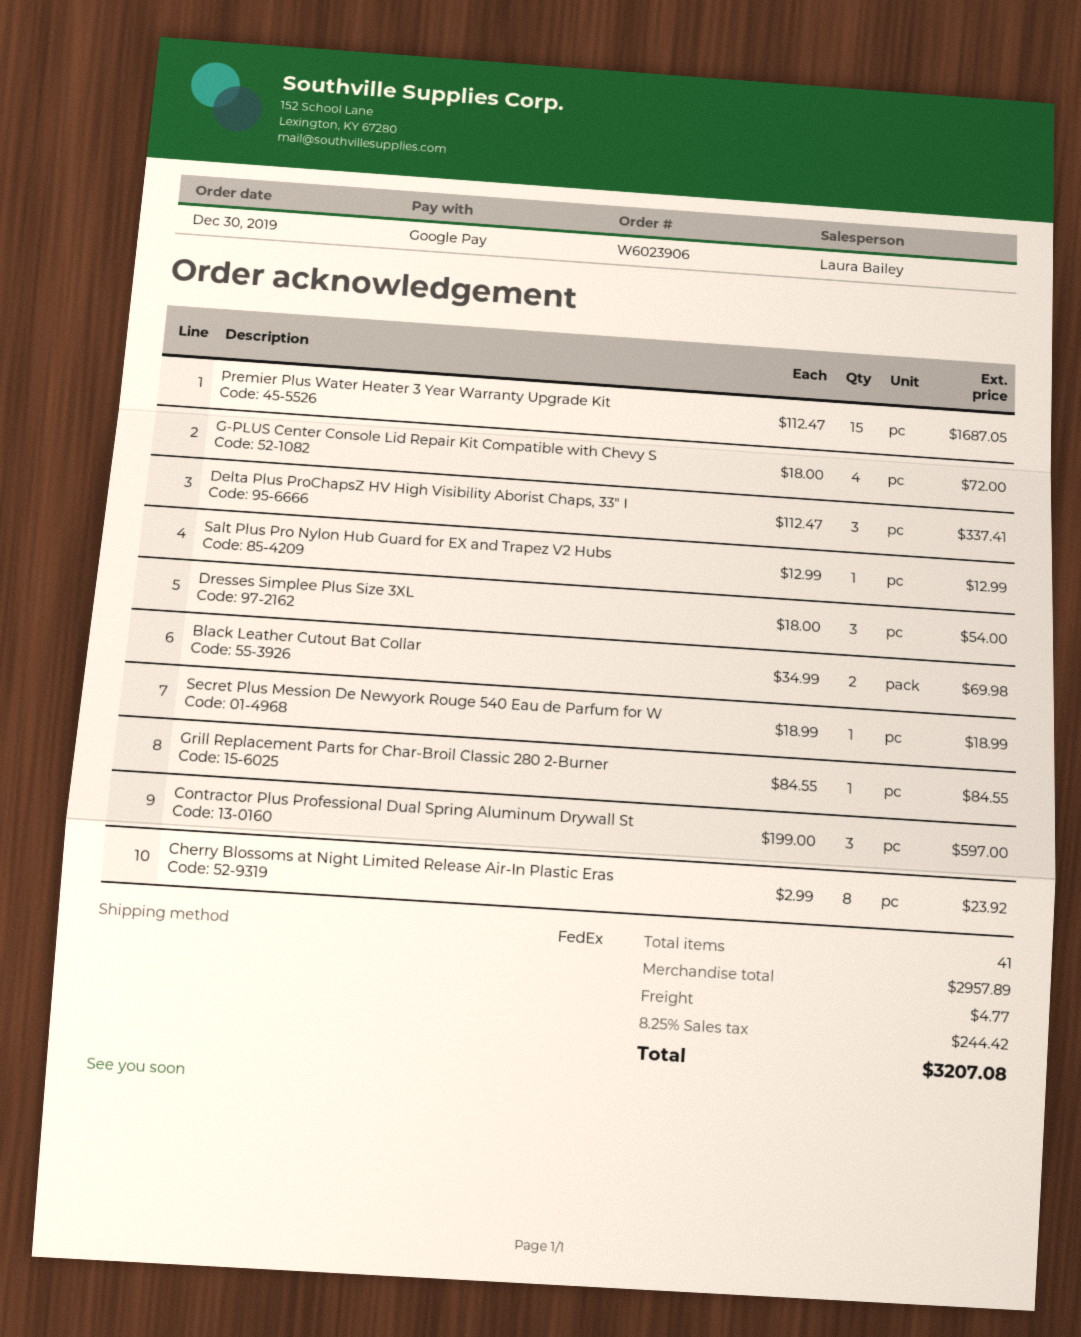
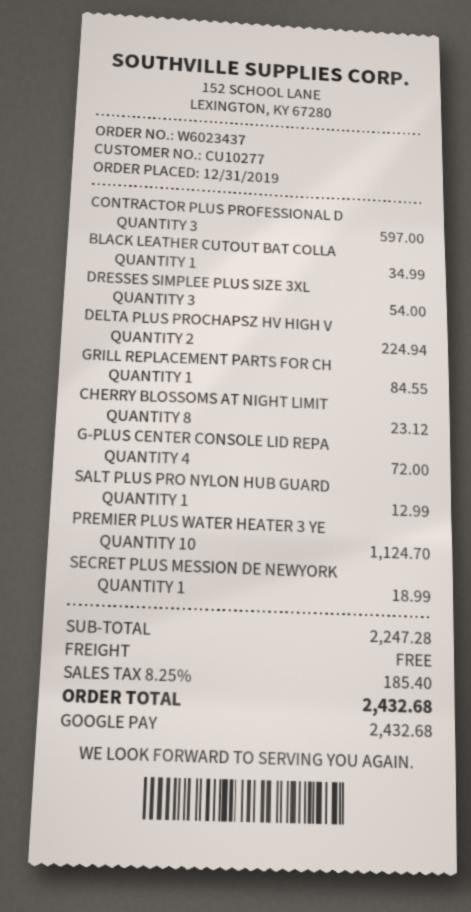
order number: W6023906 -> W6023437
order date: 2019-12-30 -> 2019-12-31
Premier Plus Water Heater 3 Year Warranty Upgrade Kit: 15 for 1687.05 -> 10 for 1124.70
Delta Plus ProChapsZ HV High Visibility Aborist Chaps, 33" I: 3 for 337.41 -> 2 for 224.94
Black Leather Cutout Bat Collar: 2 for 69.98 -> 1 for 34.99
Cherry Blossoms at Night Limited Release Air-In Plastic Eras: 8 for 23.92 -> 8 for 23.12
subtotal: 2957.89 -> 2247.28
shipping: 4.77 -> 0.00
tax: 8.25% = 244.42 -> 8.25% = 185.40
total: 3207.08 -> 2432.68

